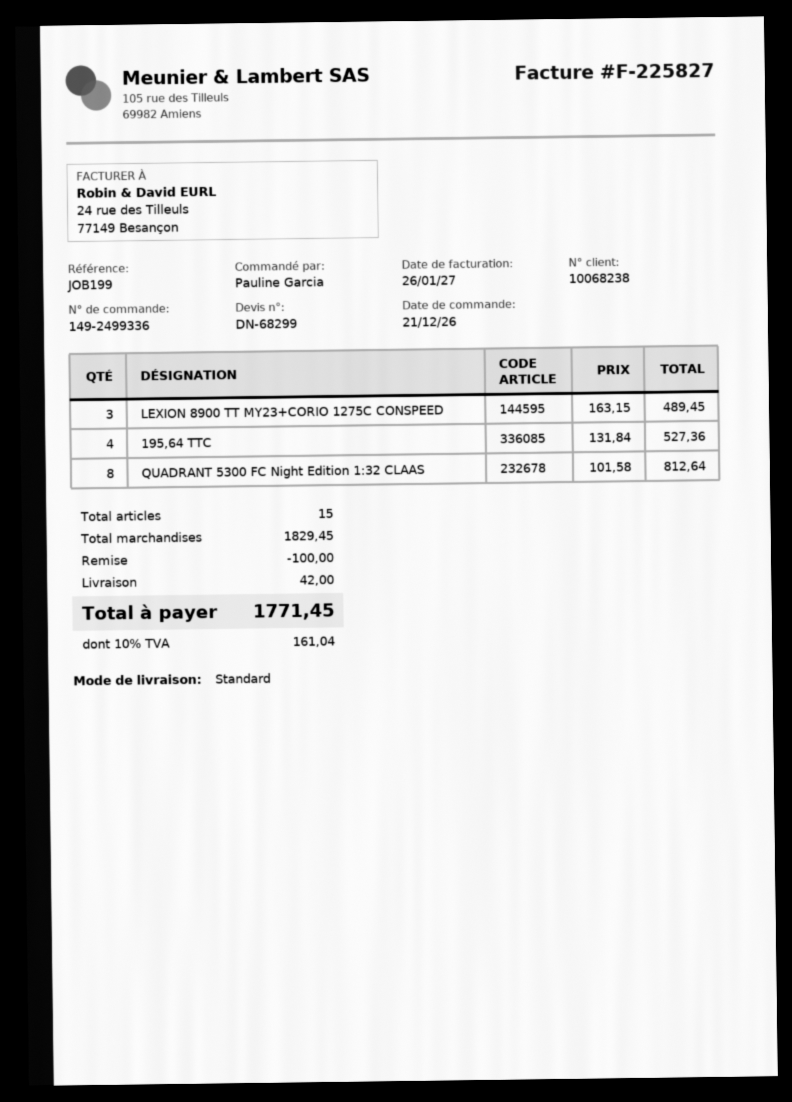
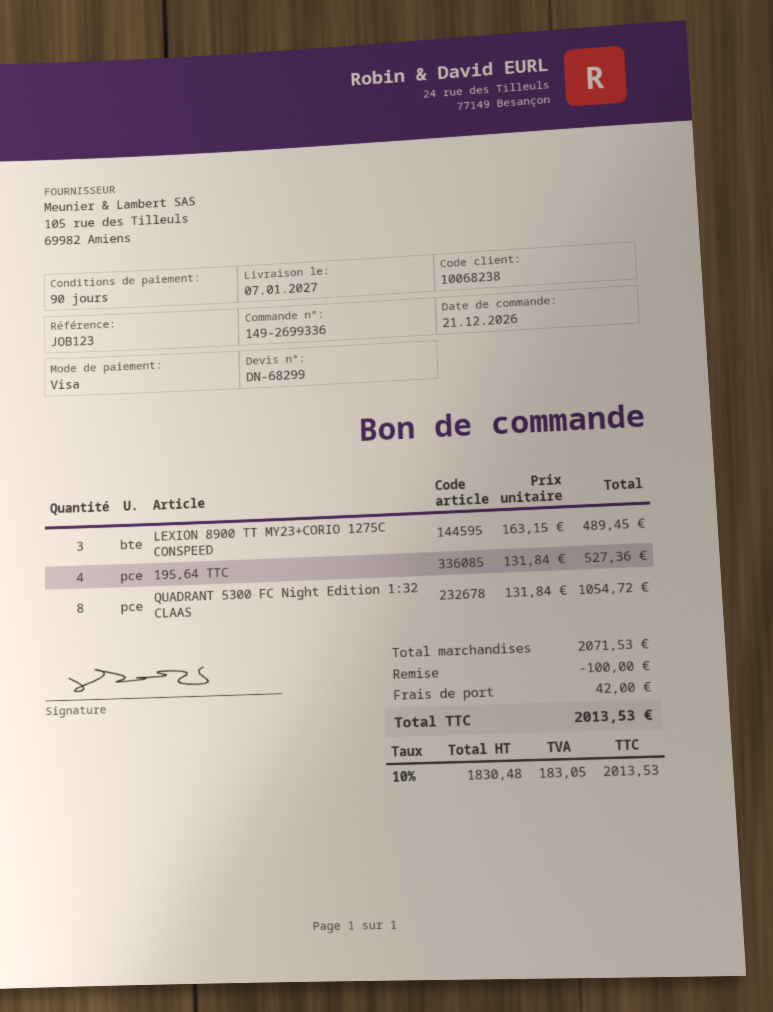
order number: 149-2499336 -> 149-2699336
reference: JOB199 -> JOB123
QUADRANT 5300 FC Night Edition 1:32 CLAAS: 8 x 101.58 = 812.64 -> 8 x 131.84 = 1054.72
subtotal: 1829.45 -> 2071.53
tax: 10% = 161.04 -> 10% = 183.05
total: 1771.45 -> 2013.53

